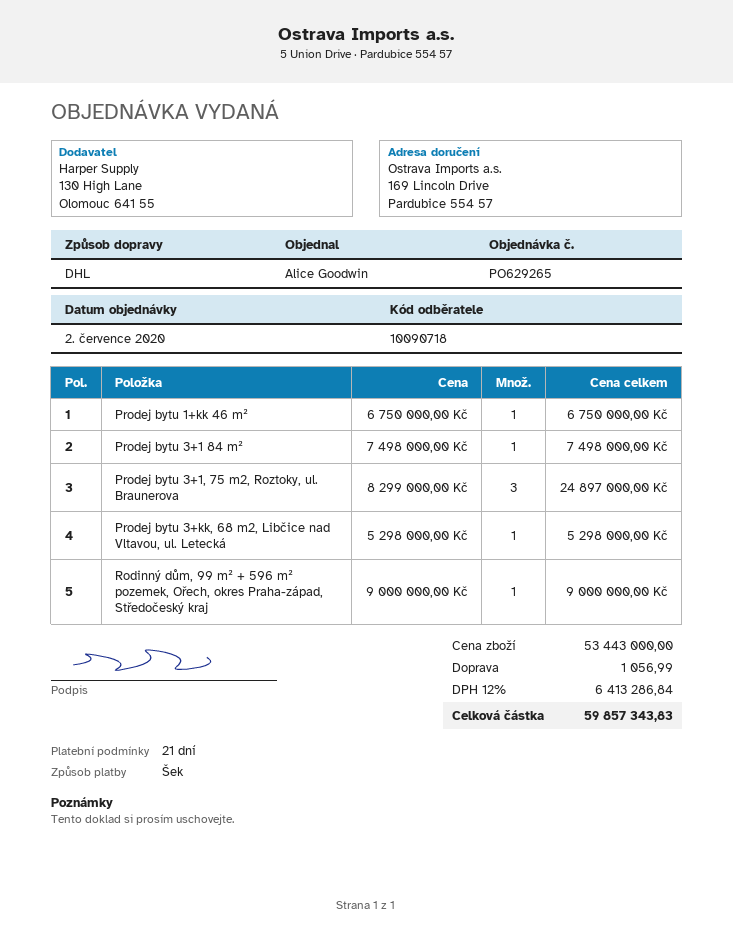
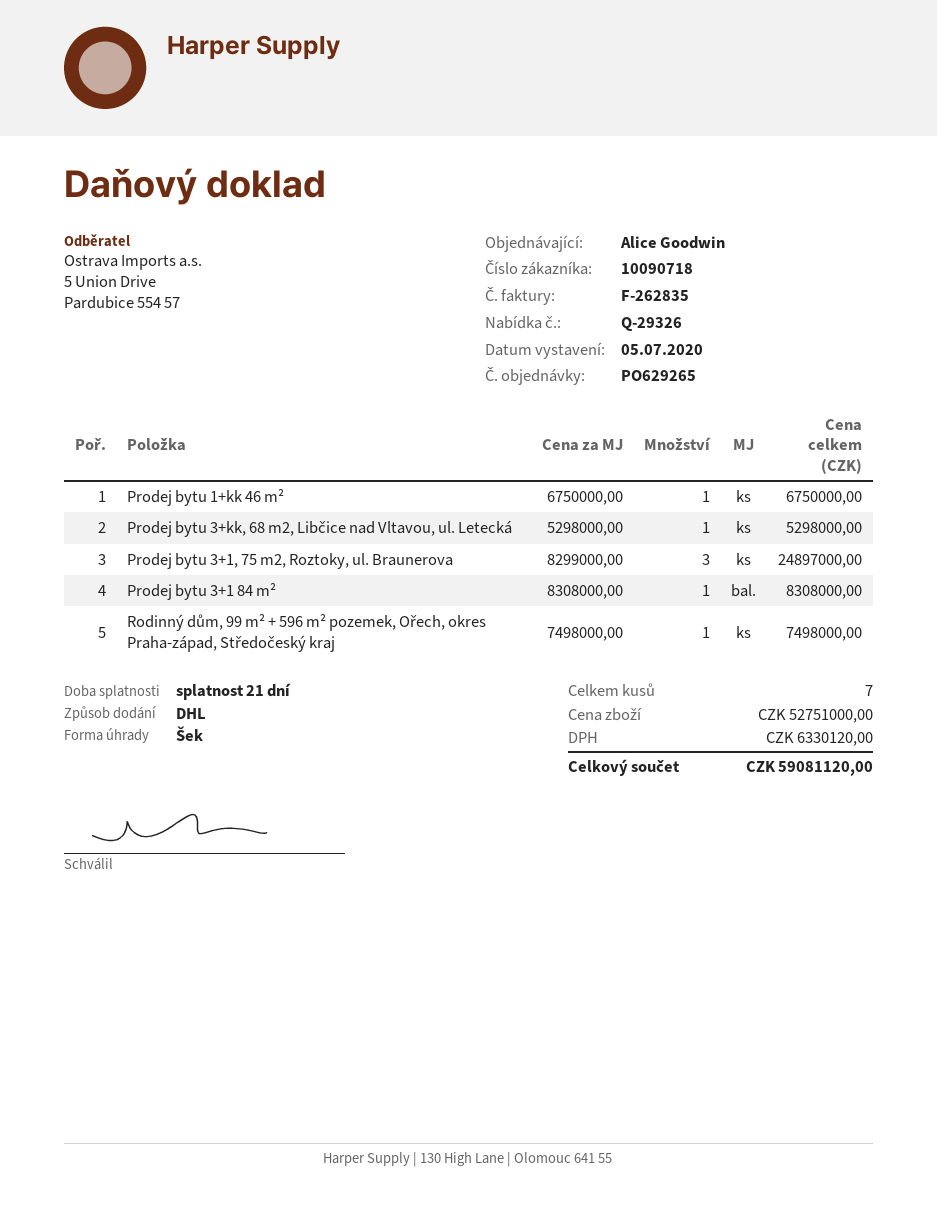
Prodej bytu 3+1 84 m²: 1 x 7498000.00 = 7498000.00 -> 1 x 8308000.00 = 8308000.00
Rodinný dům, 99 m² + 596 m² pozemek, Ořech, okres Praha-západ, Středočeský kraj: 1 x 9000000.00 = 9000000.00 -> 1 x 7498000.00 = 7498000.00
subtotal: 53443000.00 -> 52751000.00
shipping: 1056.99 -> none
tax: 6413286.84 -> 6330120.00
total: 59857343.83 -> 59081120.00

